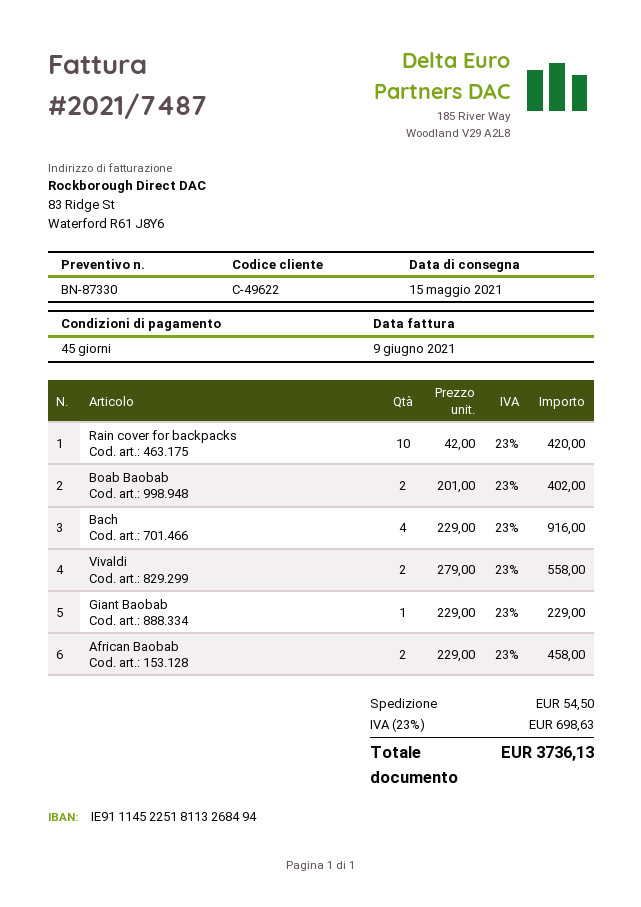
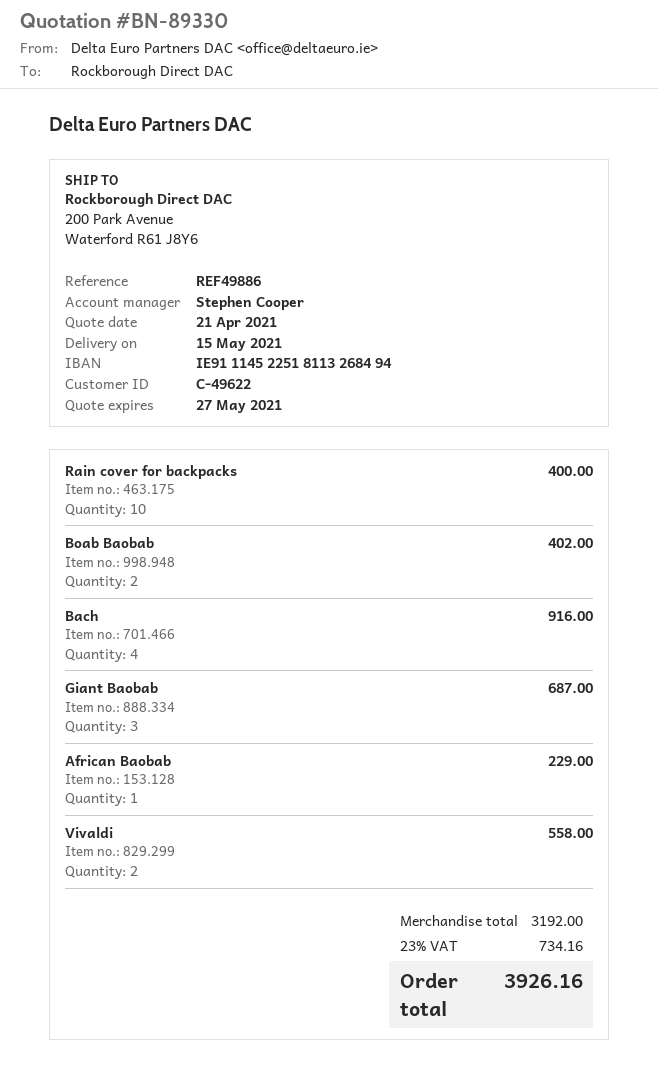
quote number: BN-87330 -> BN-89330
Rain cover for backpacks: 10 for 420.00 -> 10 for 400.00
Giant Baobab: 1 for 229.00 -> 3 for 687.00
African Baobab: 2 for 458.00 -> 1 for 229.00
shipping: 54.50 -> none
tax: 23% = 698.63 -> 23% = 734.16
total: 3736.13 -> 3926.16

